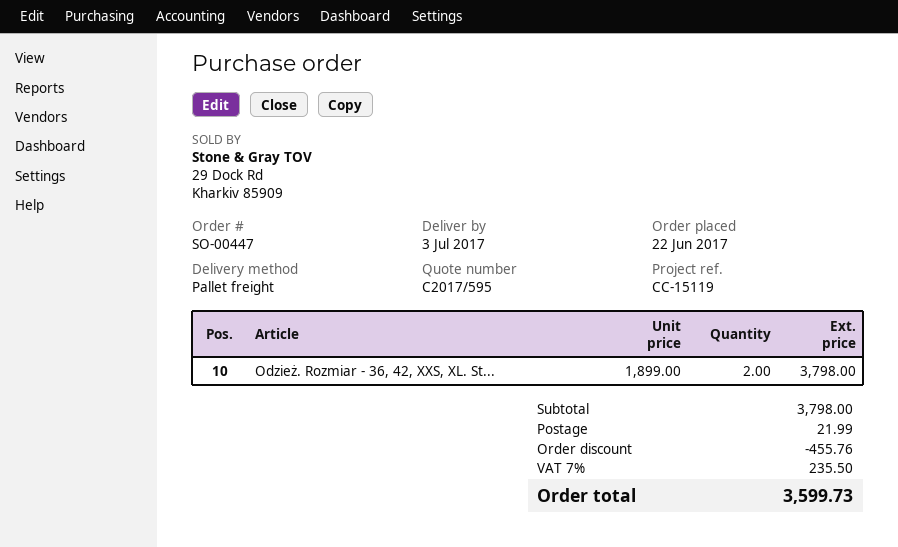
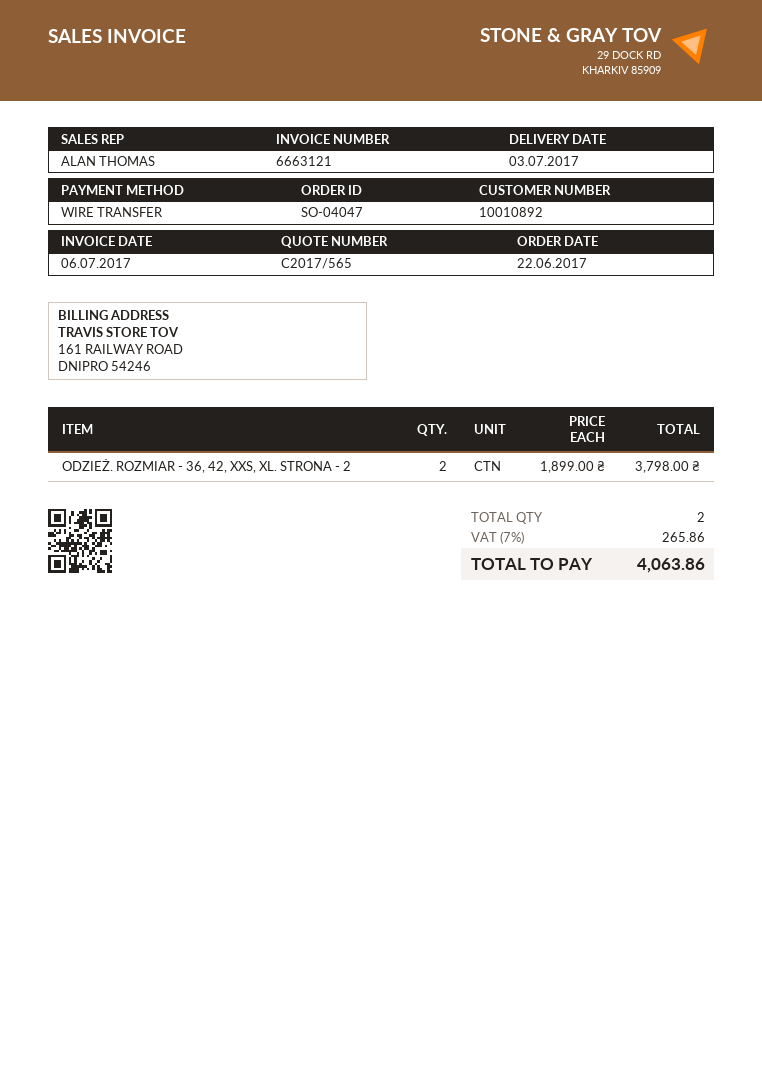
quote number: C2017/595 -> C2017/565
order number: SO-00447 -> SO-04047
discount: 455.76 -> none
shipping: 21.99 -> none
tax: 7% = 235.50 -> 7% = 265.86
total: 3599.73 -> 4063.86

